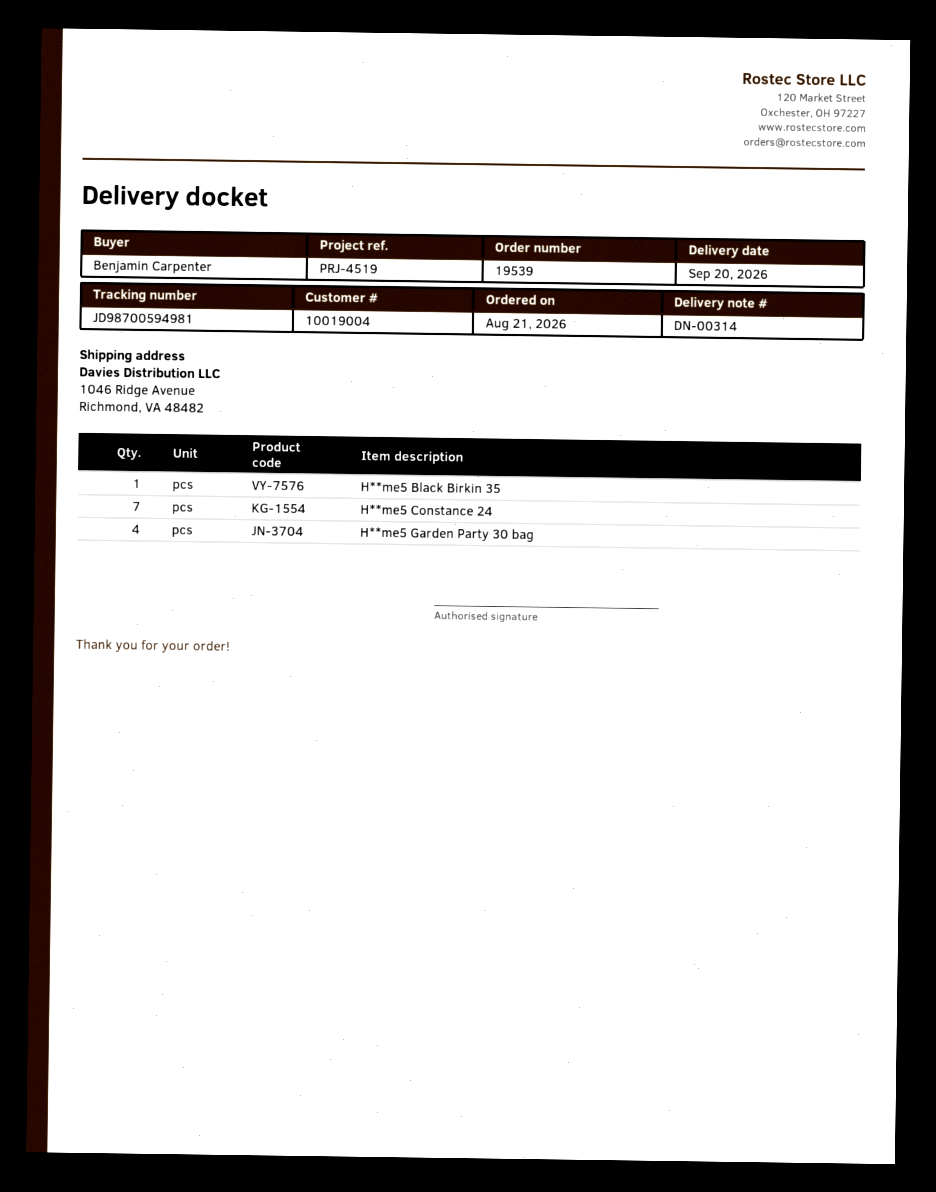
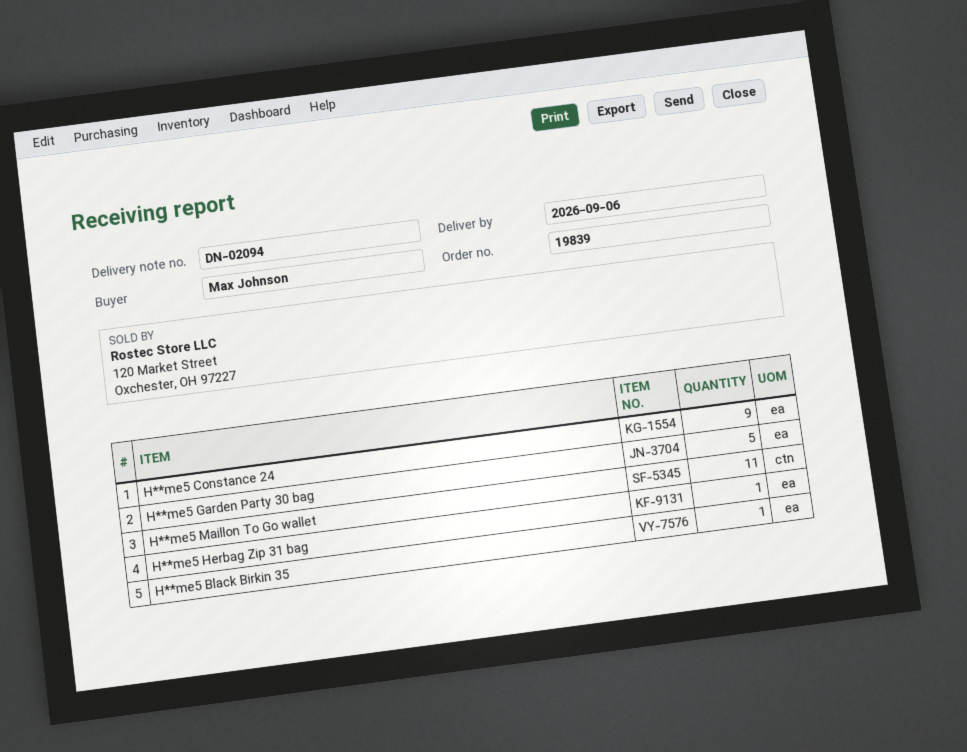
order number: 19539 -> 19839
delivery note number: DN-00314 -> DN-02094
delivery date: 2026-09-20 -> 2026-09-06
ordered by: Benjamin Carpenter -> Max Johnson
H**me5 Constance 24: 7 -> 9
H**me5 Garden Party 30 bag: 4 -> 5
H**me5 Maillon To Go wallet: none -> 11
H**me5 Herbag Zip 31 bag: none -> 1

